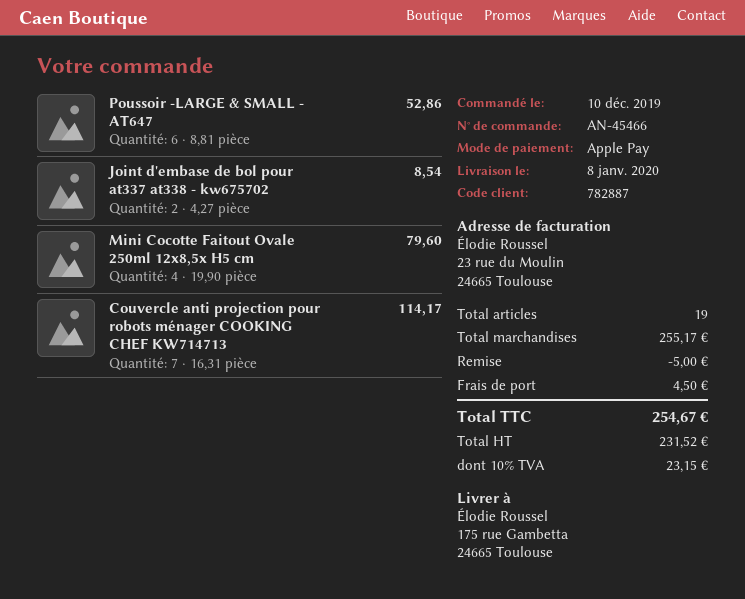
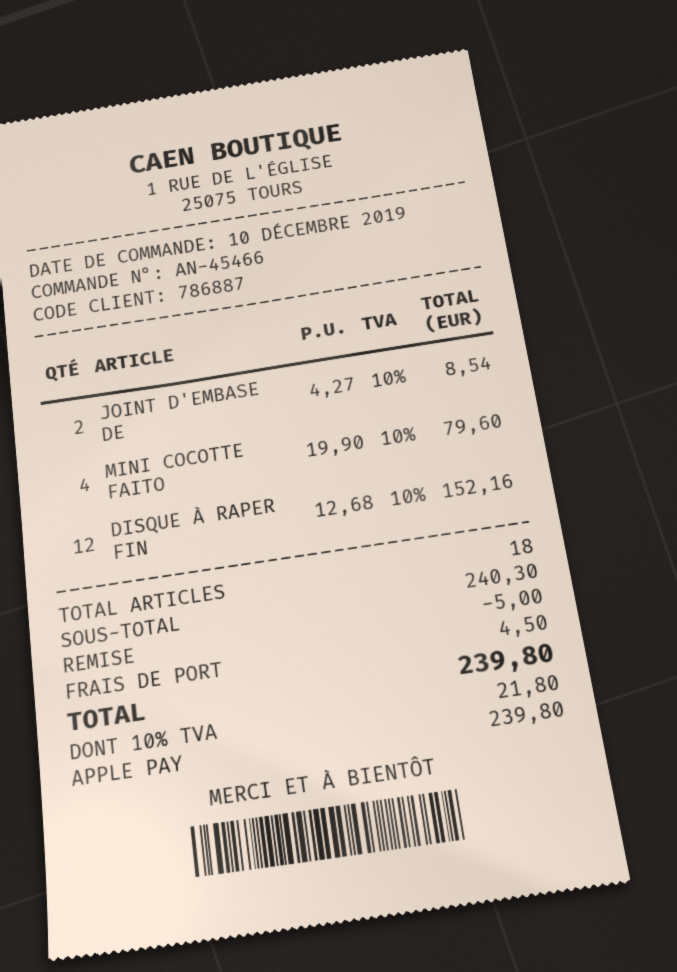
customer number: 782887 -> 786887
Poussoir -LARGE & SMALL - AT647: 6 x 8.81 = 52.86 -> none
Couvercle anti projection pour robots ménager COOKING CHEF KW714713: 7 x 16.31 = 114.17 -> none
DISQUE À RAPER FIN: none -> 12 x 12.68 = 152.16
total quantity: 19 -> 18
subtotal: 255.17 -> 240.30
tax: 10% = 23.15 -> 10% = 21.80
total: 254.67 -> 239.80

